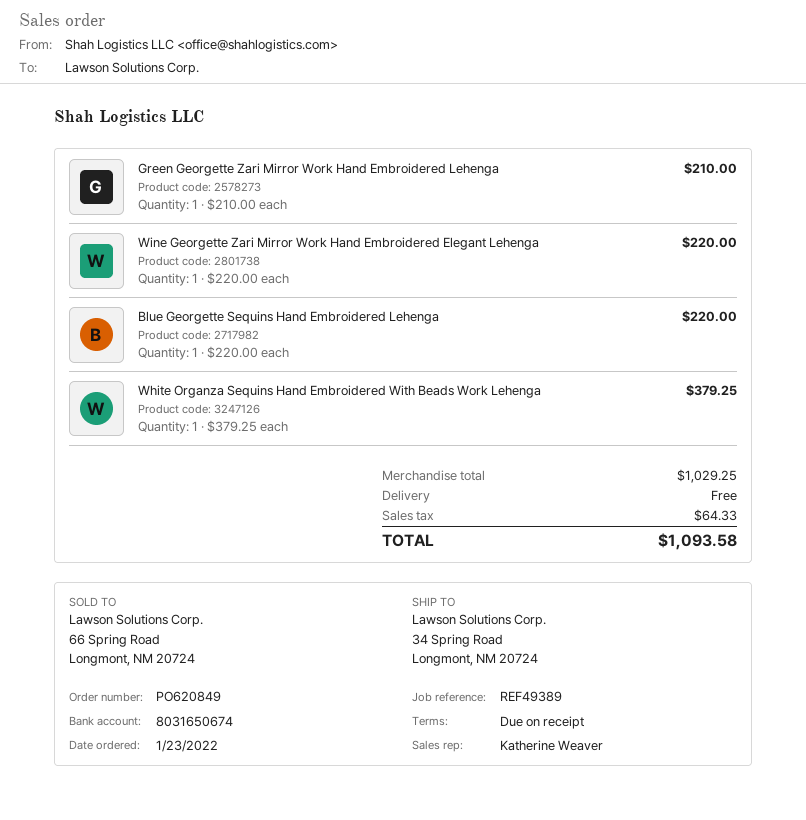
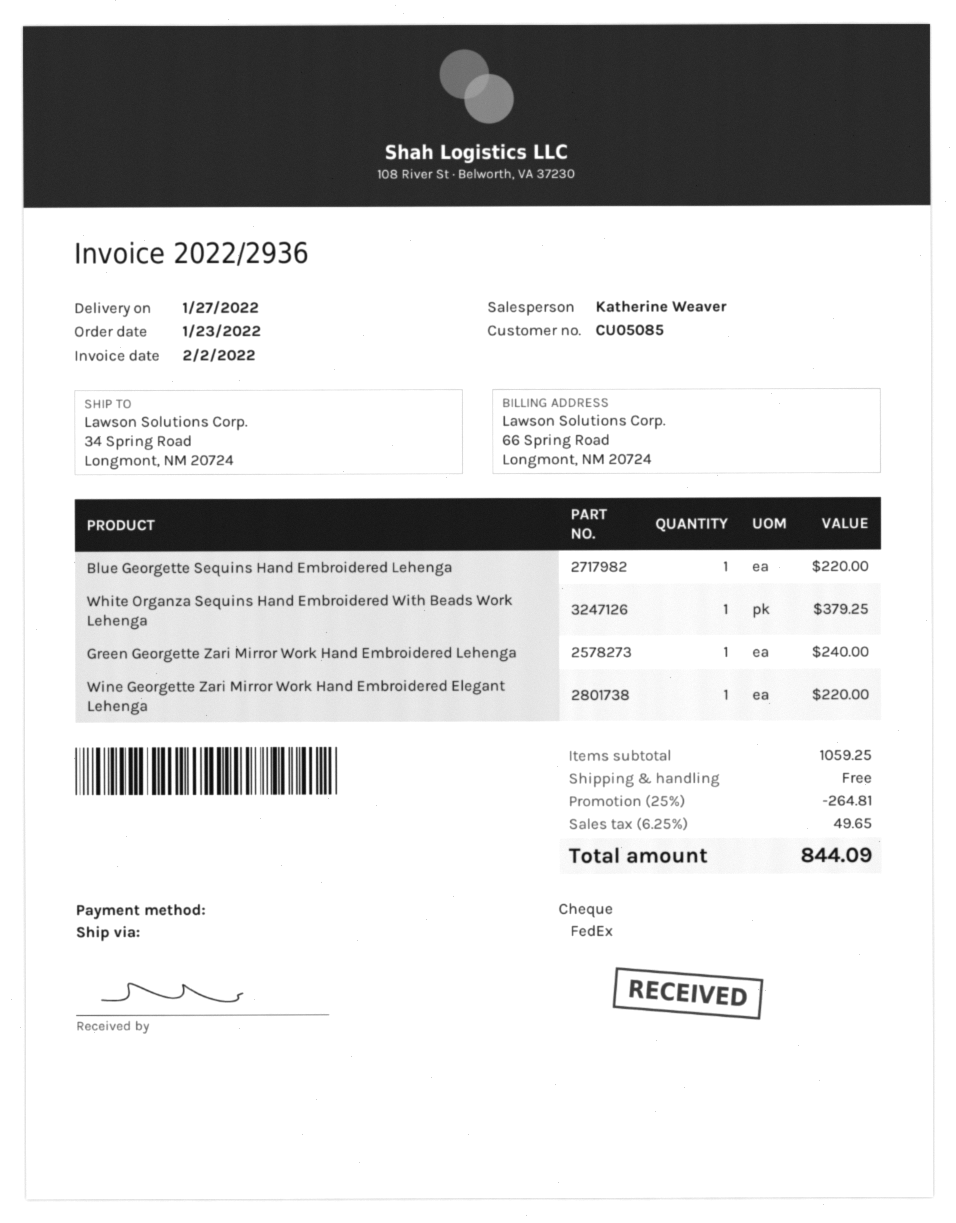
Green Georgette Zari Mirror Work Hand Embroidered Lehenga: 1 for 210.00 -> 1 for 240.00
subtotal: 1029.25 -> 1059.25
discount: none -> 25% = 264.81
tax: 64.33 -> 49.65
total: 1093.58 -> 844.09

